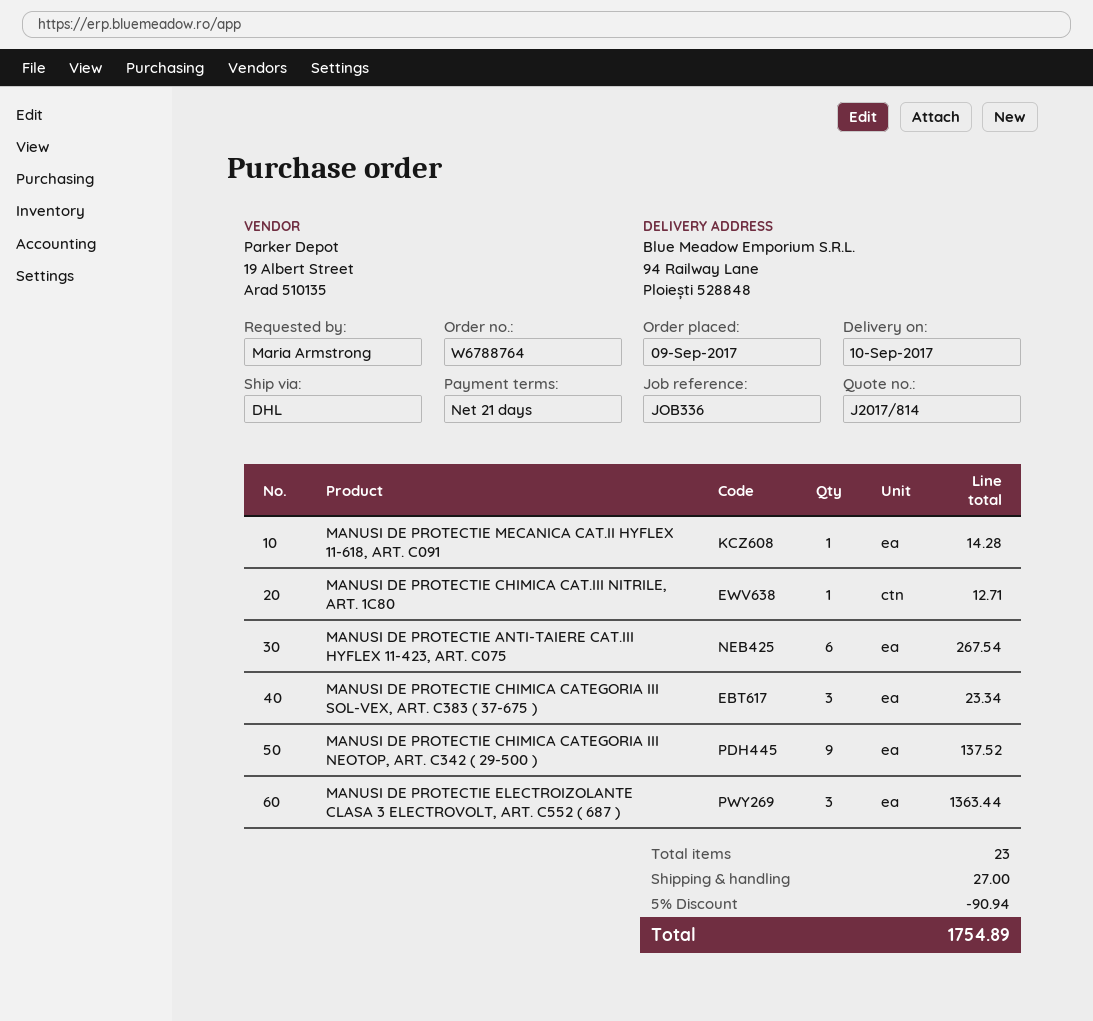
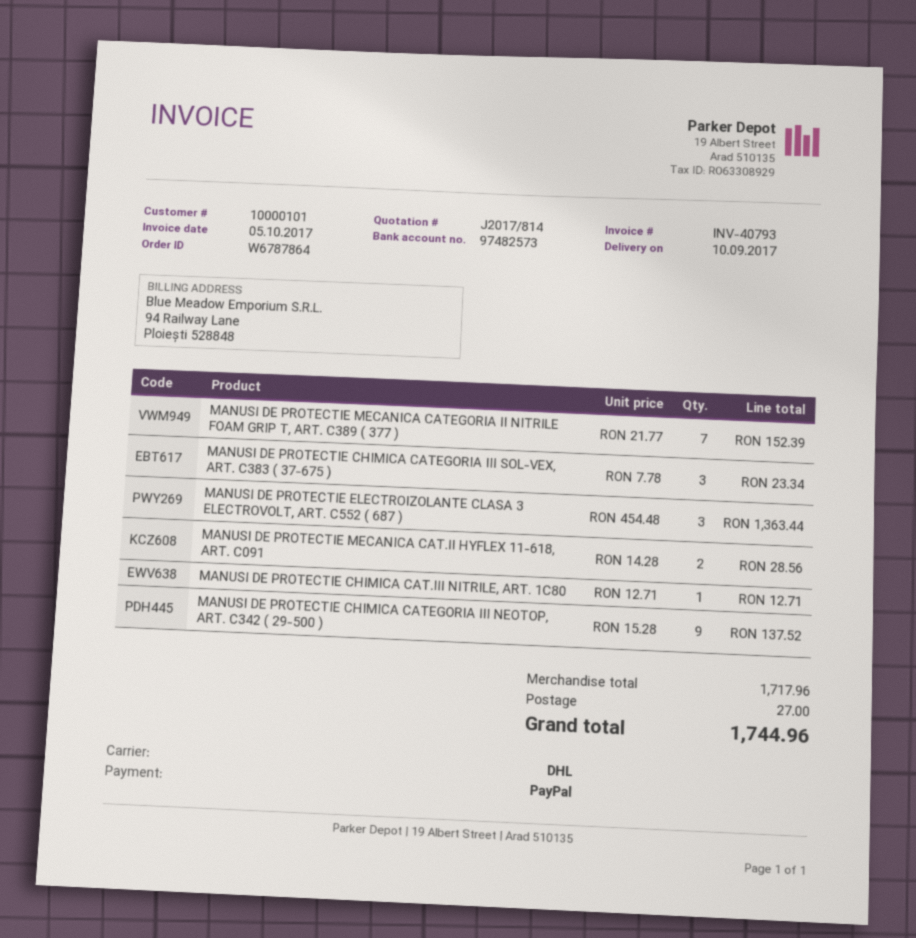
order number: W6788764 -> W6787864
MANUSI DE PROTECTIE MECANICA CAT.II HYFLEX 11-618, ART. C091: 1 for 14.28 -> 2 for 28.56
MANUSI DE PROTECTIE ANTI-TAIERE CAT.III HYFLEX 11-423, ART. C075: 6 for 267.54 -> none
MANUSI DE PROTECTIE MECANICA CATEGORIA II NITRILE FOAM GRIP T, ART. C389 ( 377 ): none -> 7 for 152.39
discount: 5% = 90.94 -> none
total: 1754.89 -> 1744.96

